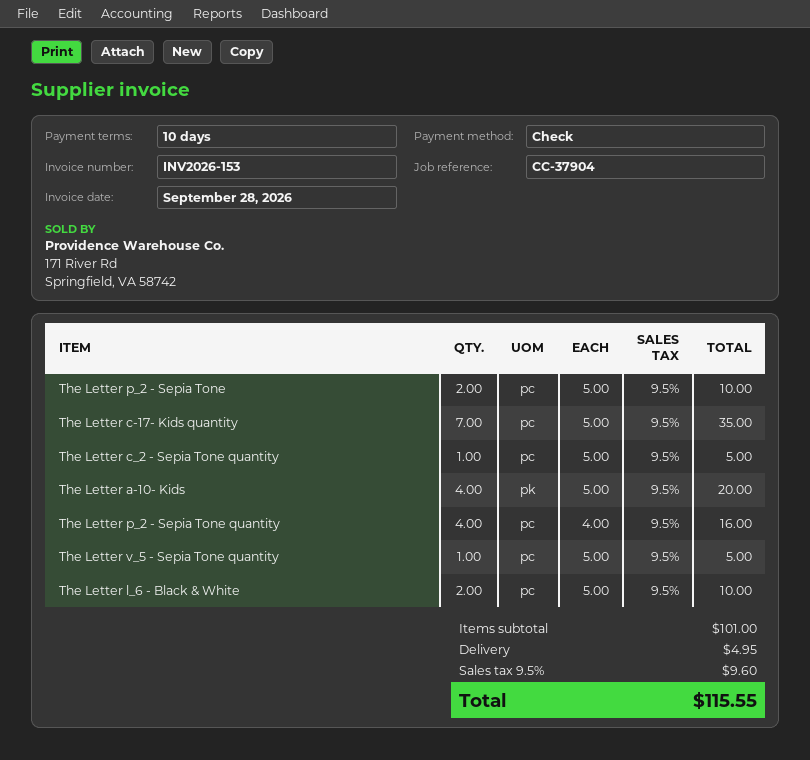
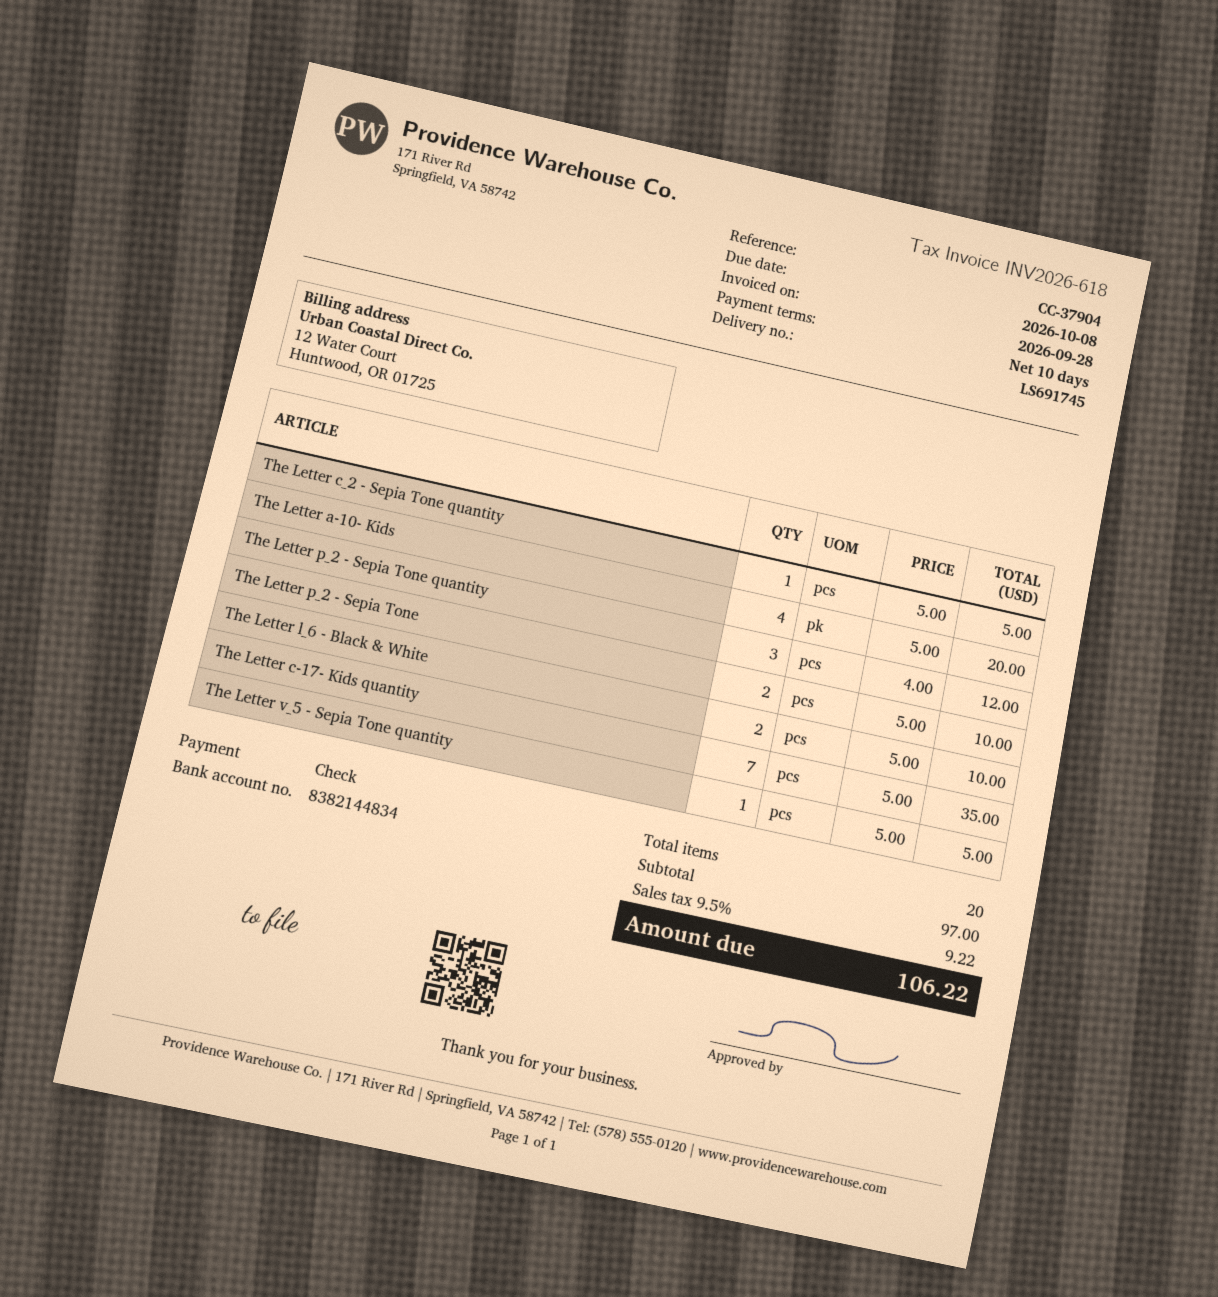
invoice number: INV2026-153 -> INV2026-618
The Letter p_2 - Sepia Tone quantity: 4 x 4.00 = 16.00 -> 3 x 4.00 = 12.00
subtotal: 101.00 -> 97.00
shipping: 4.95 -> none
tax: 9.5% = 9.60 -> 9.5% = 9.22
total: 115.55 -> 106.22

